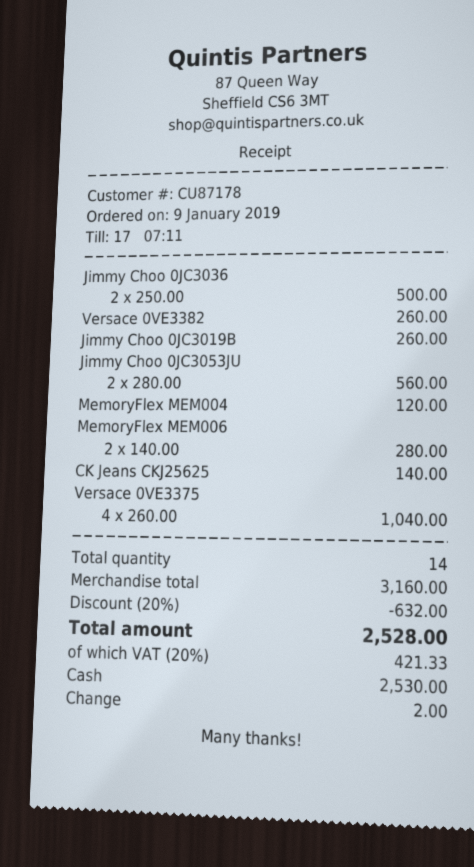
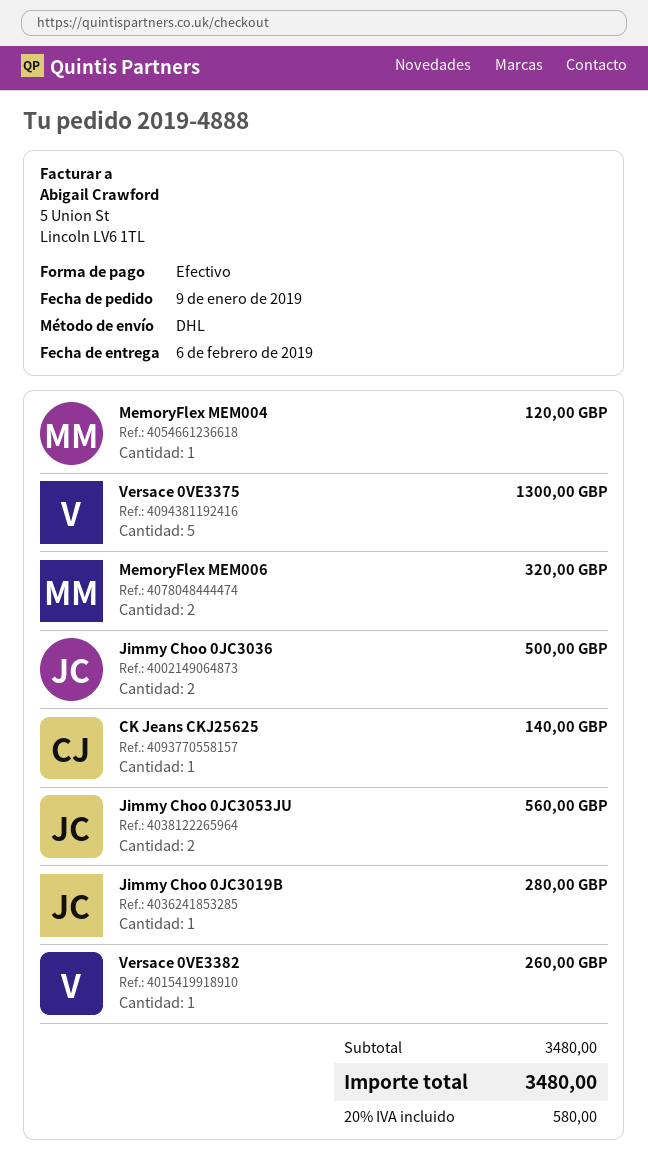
Jimmy Choo 0JC3019B: 1 for 260.00 -> 1 for 280.00
MemoryFlex MEM006: 2 for 280.00 -> 2 for 320.00
Versace 0VE3375: 4 for 1040.00 -> 5 for 1300.00
subtotal: 3160.00 -> 3480.00
discount: 20% = 632.00 -> none
tax: 20% = 421.33 -> 20% = 580.00
total: 2528.00 -> 3480.00

